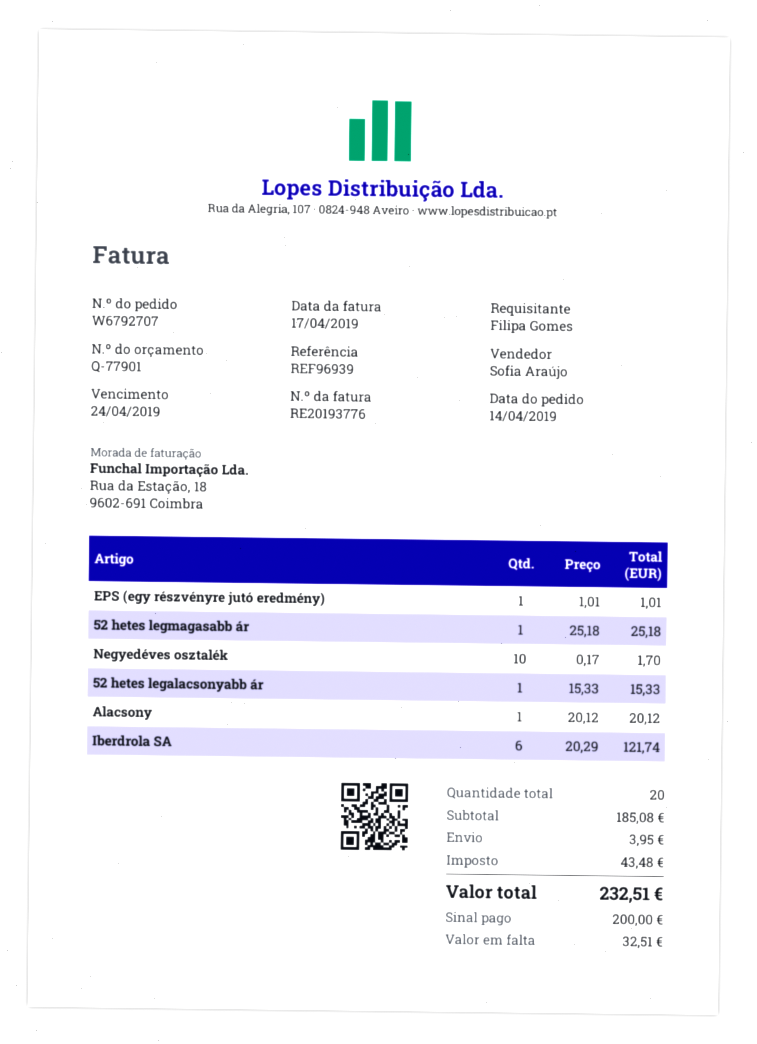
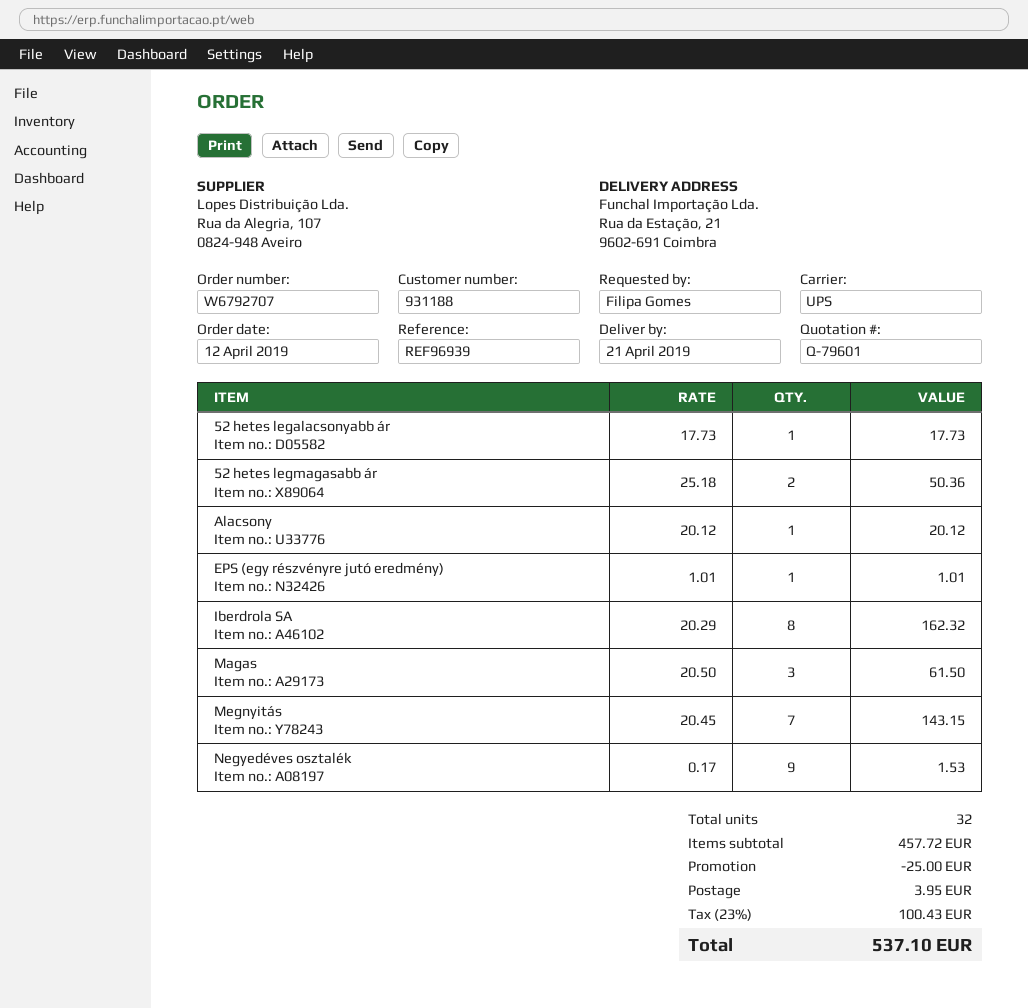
quote number: Q-77901 -> Q-79601
order date: 2019-04-14 -> 2019-04-12
52 hetes legmagasabb ár: 1 x 25.18 = 25.18 -> 2 x 25.18 = 50.36
Negyedéves osztalék: 10 x 0.17 = 1.70 -> 9 x 0.17 = 1.53
52 hetes legalacsonyabb ár: 1 x 15.33 = 15.33 -> 1 x 17.73 = 17.73
Iberdrola SA: 6 x 20.29 = 121.74 -> 8 x 20.29 = 162.32
Magas: none -> 3 x 20.50 = 61.50
Megnyitás: none -> 7 x 20.45 = 143.15
total quantity: 20 -> 32
subtotal: 185.08 -> 457.72
discount: none -> 25.00
tax: 43.48 -> 100.43
total: 232.51 -> 537.10

